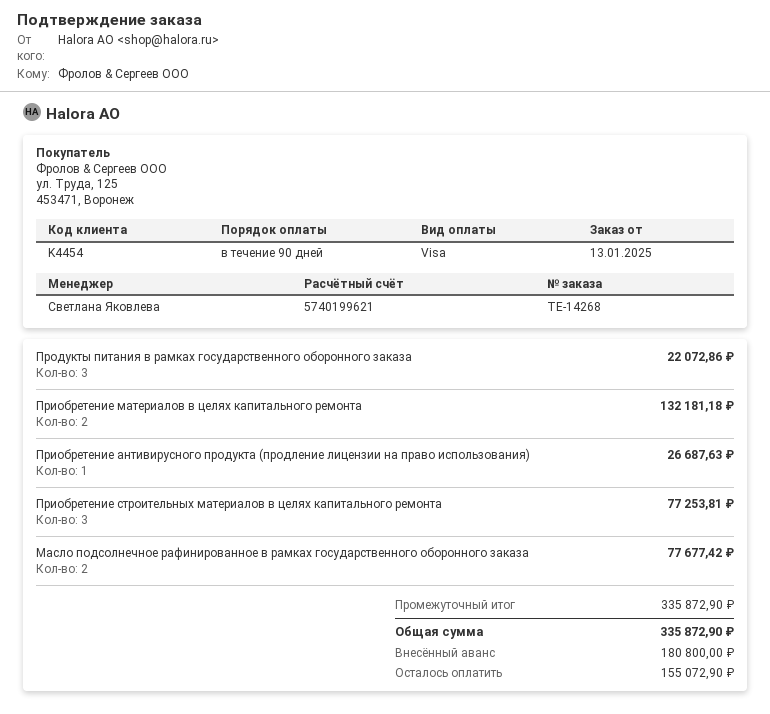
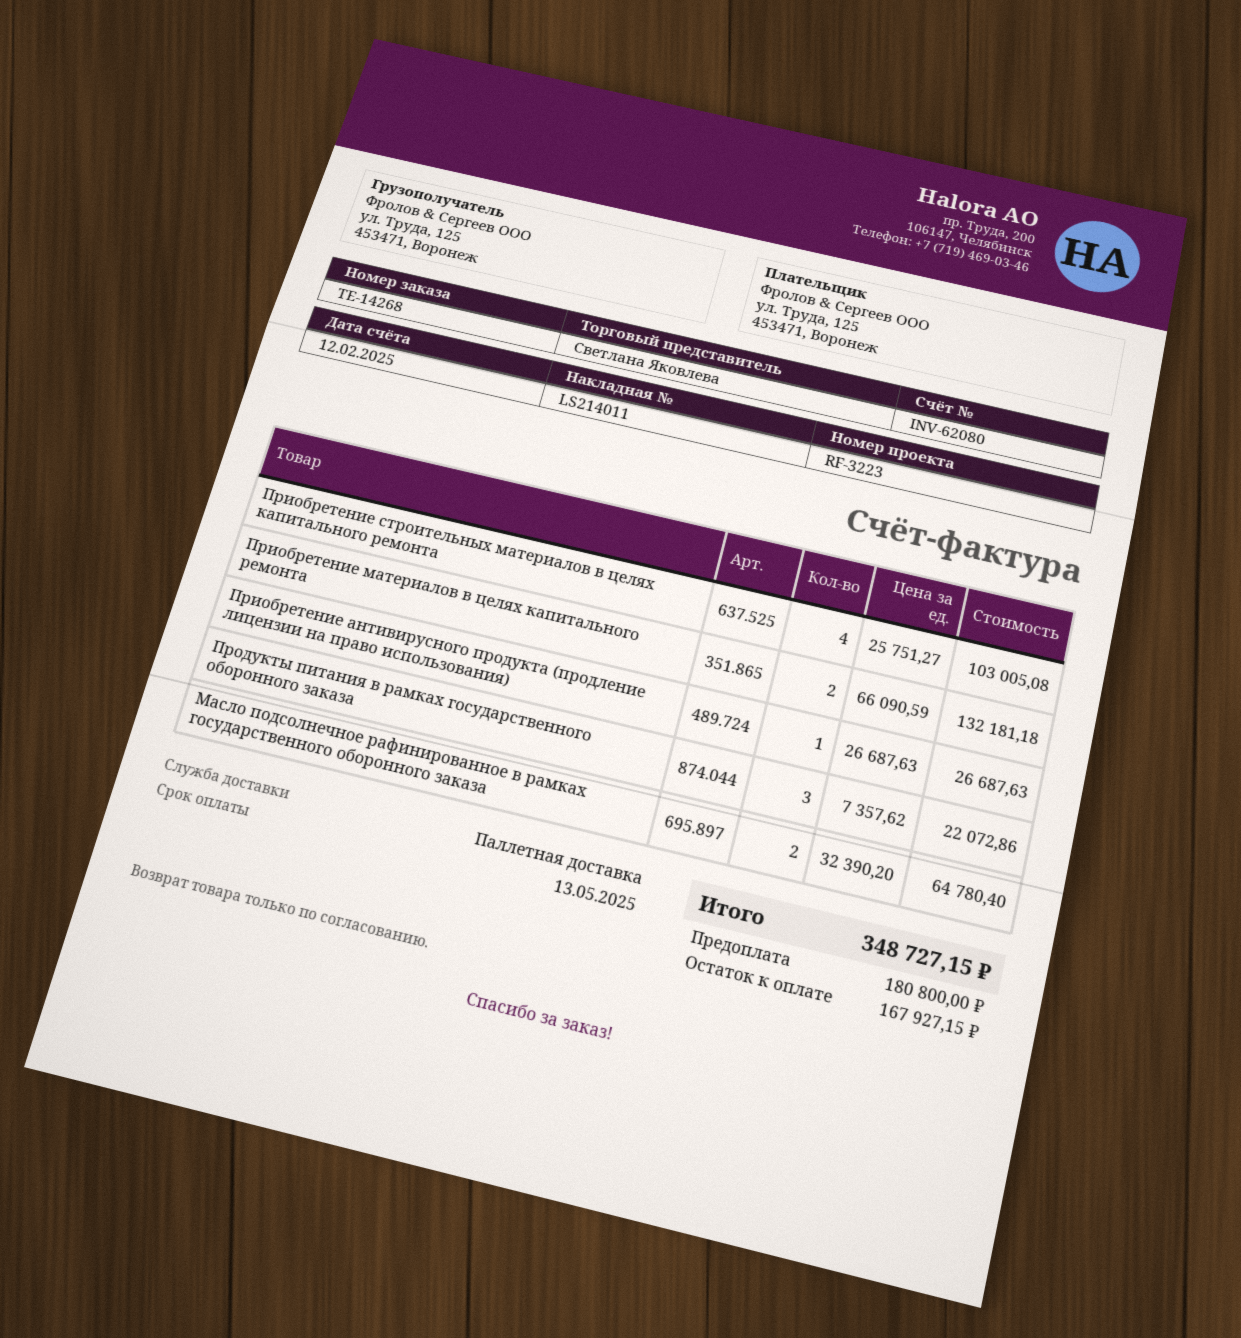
Приобретение строительных материалов в целях капитального ремонта: 3 for 77253.81 -> 4 for 103005.08
Масло подсолнечное рафинированное в рамках государственного оборонного заказа: 2 for 77677.42 -> 2 for 64780.40
total: 335872.90 -> 348727.15
balance: 155072.90 -> 167927.15

